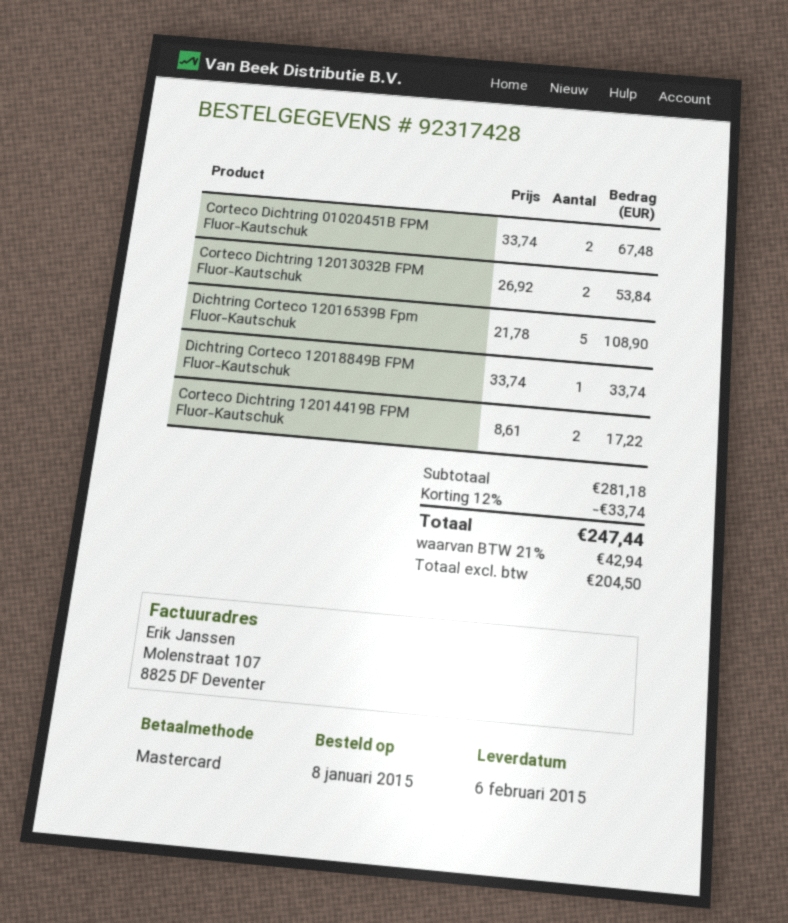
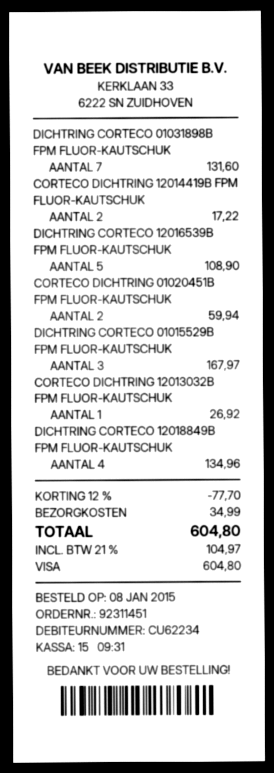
order number: 92317428 -> 92311451
payment method: Mastercard -> Visa
Corteco Dichtring 01020451B FPM Fluor-Kautschuk: 2 for 67.48 -> 2 for 59.94
Corteco Dichtring 12013032B FPM Fluor-Kautschuk: 2 for 53.84 -> 1 for 26.92
Dichtring Corteco 12018849B FPM Fluor-Kautschuk: 1 for 33.74 -> 4 for 134.96
DICHTRING CORTECO 01031898B FPM FLUOR-KAUTSCHUK: none -> 7 for 131.60
DICHTRING CORTECO 01015529B FPM FLUOR-KAUTSCHUK: none -> 3 for 167.97
discount: 12% = 33.74 -> 12% = 77.70
shipping: none -> 34.99
tax: 21% = 42.94 -> 21% = 104.97
total: 247.44 -> 604.80

